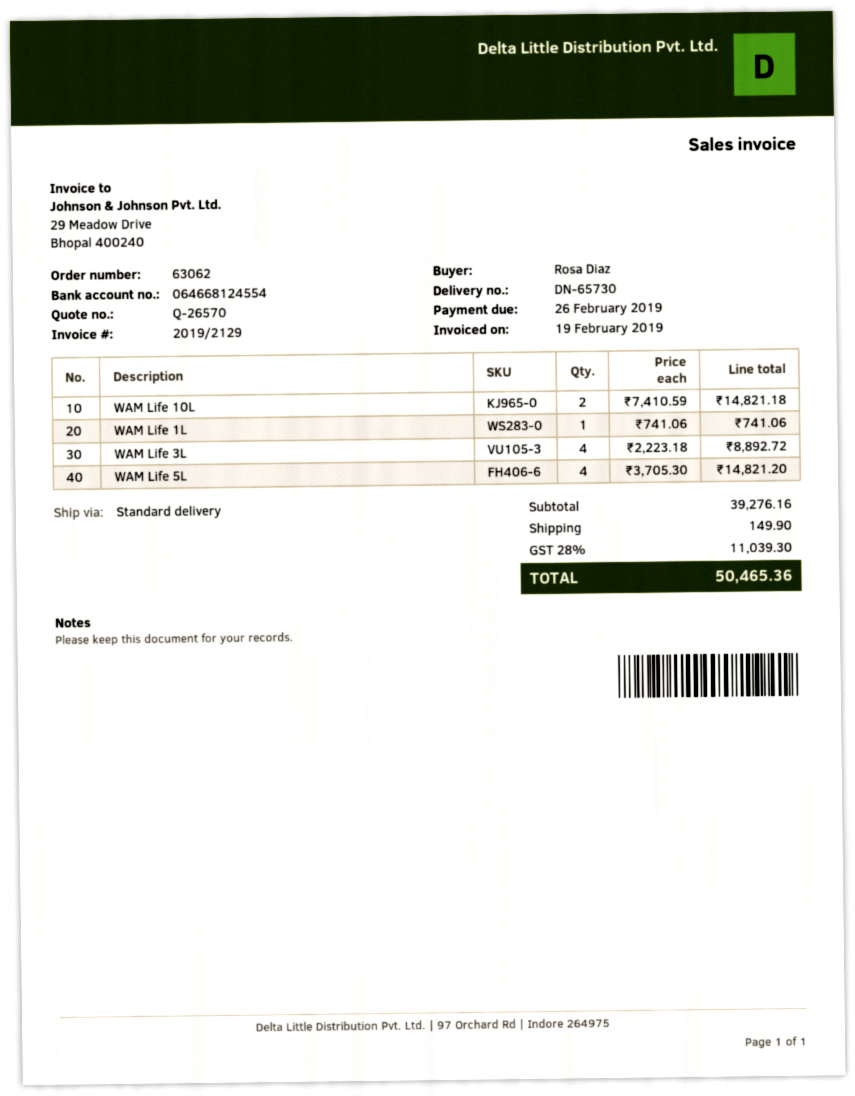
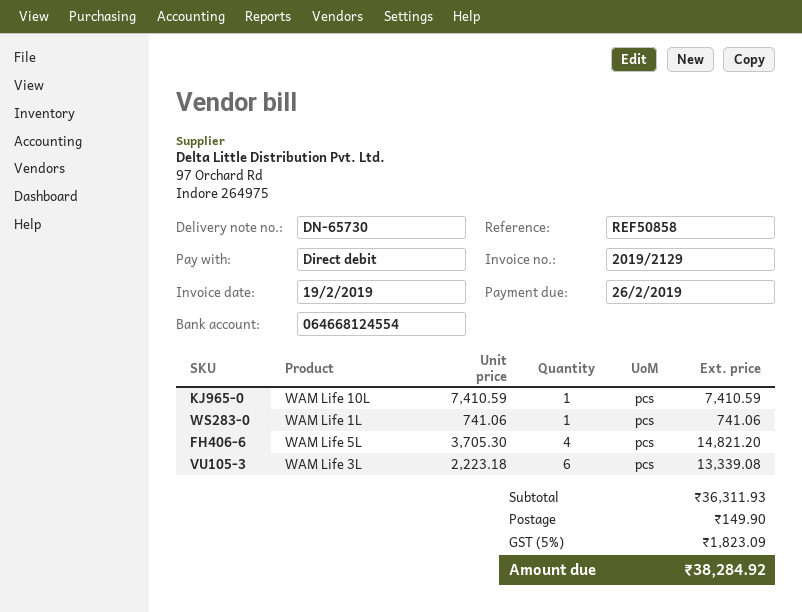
WAM Life 10L: 2 x 7410.59 = 14821.18 -> 1 x 7410.59 = 7410.59
WAM Life 3L: 4 x 2223.18 = 8892.72 -> 6 x 2223.18 = 13339.08
subtotal: 39276.16 -> 36311.93
tax: 28% = 11039.30 -> 5% = 1823.09
total: 50465.36 -> 38284.92

